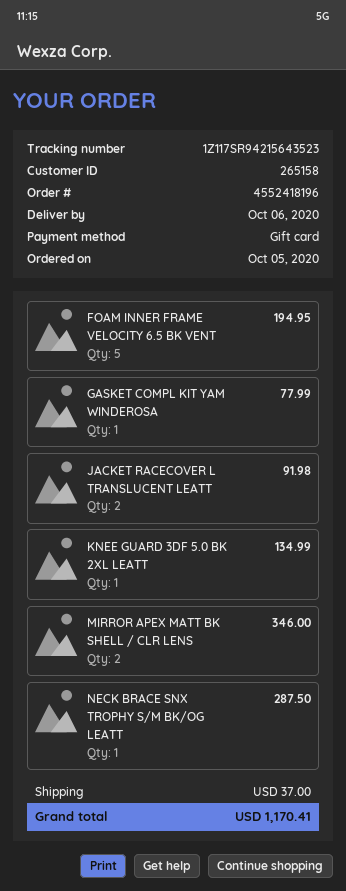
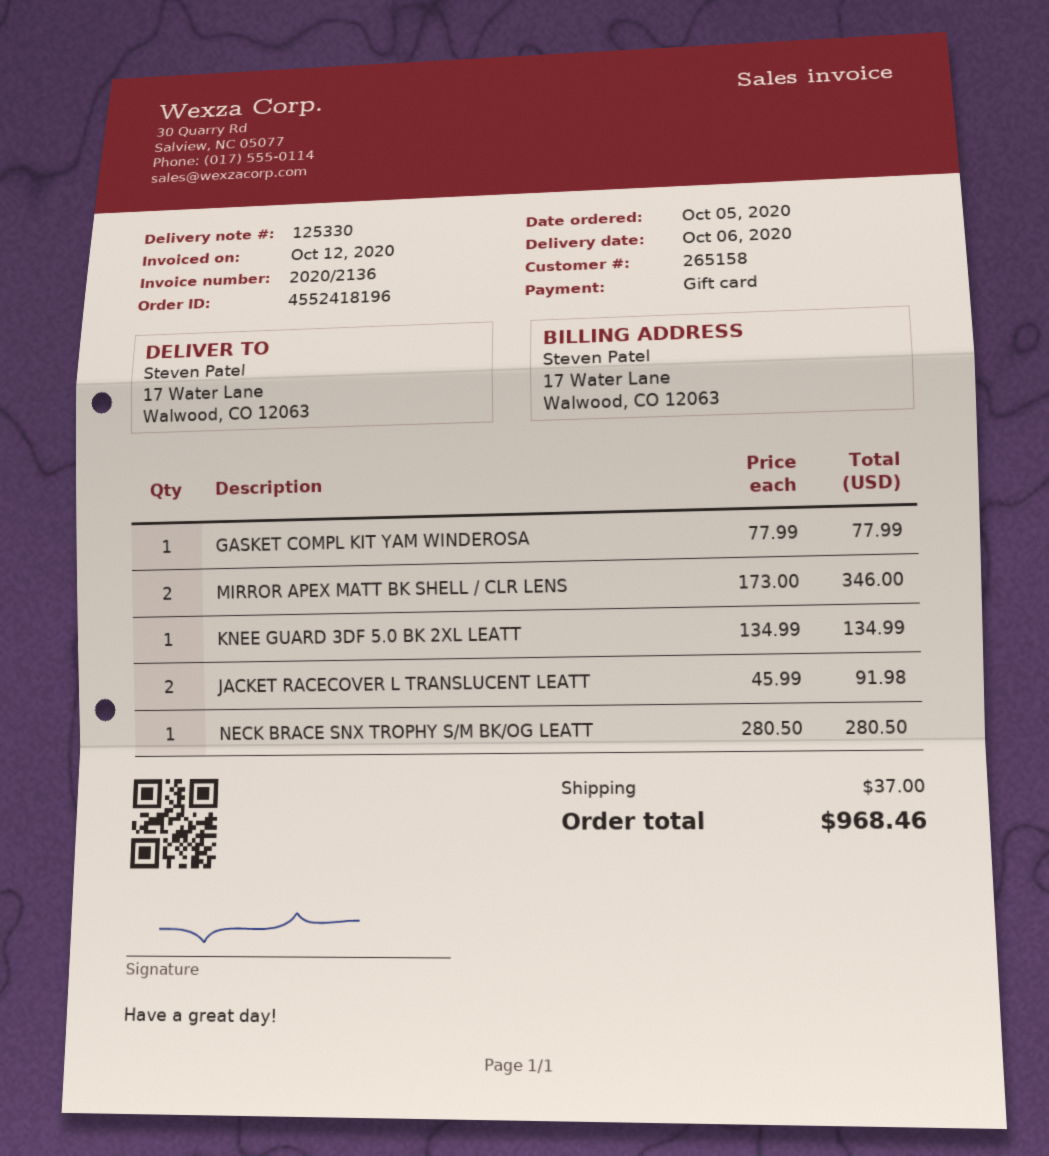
FOAM INNER FRAME VELOCITY 6.5 BK VENT: 5 for 194.95 -> none
NECK BRACE SNX TROPHY S/M BK/OG LEATT: 1 for 287.50 -> 1 for 280.50
total: 1170.41 -> 968.46

